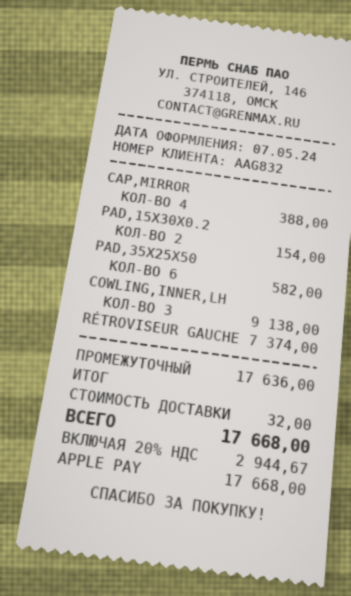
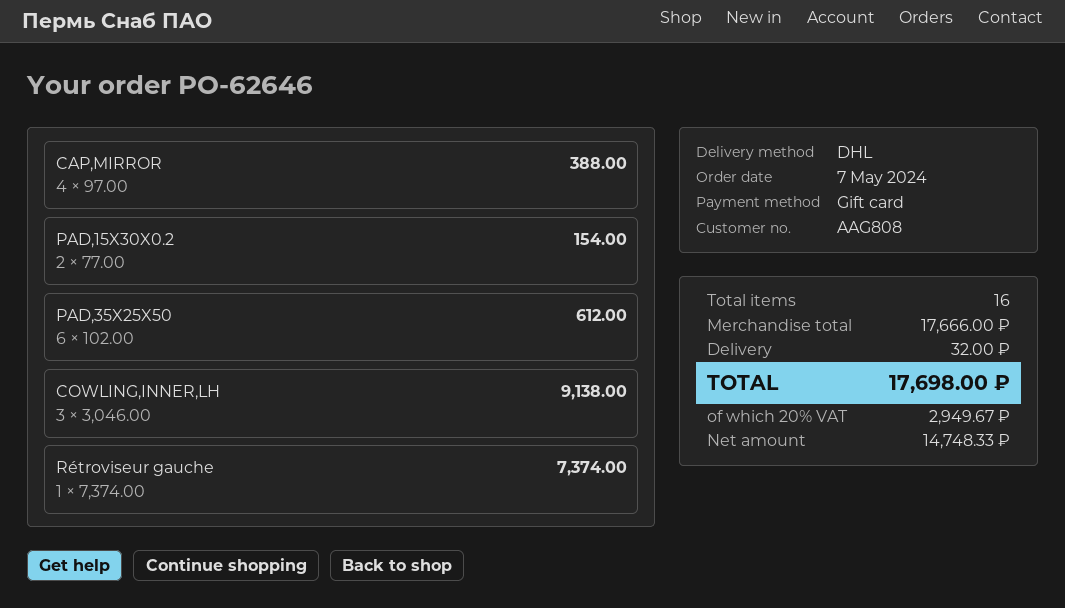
customer number: AAG832 -> AAG808
payment method: Apple Pay -> gift card
PAD,35X25X50: 6 for 582.00 -> 6 for 612.00
subtotal: 17636.00 -> 17666.00
tax: 20% = 2944.67 -> 20% = 2949.67
total: 17668.00 -> 17698.00

